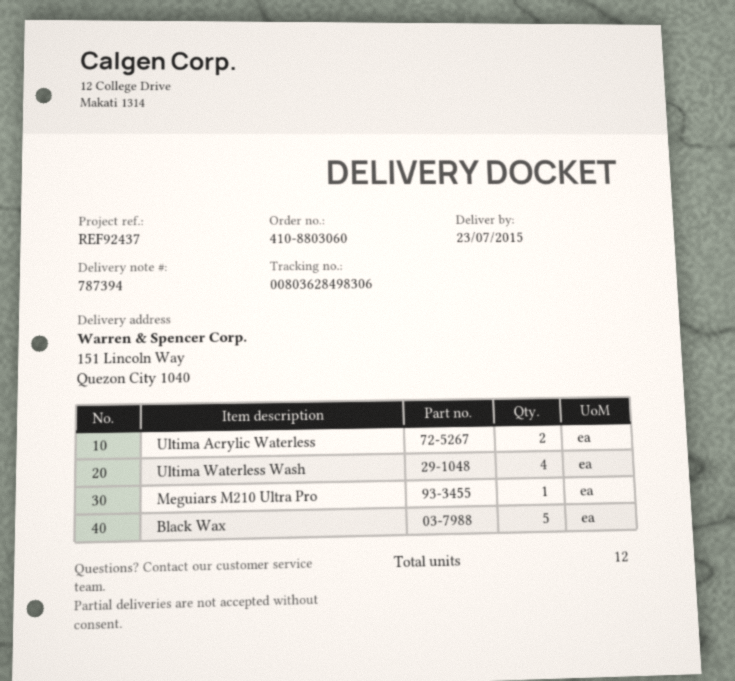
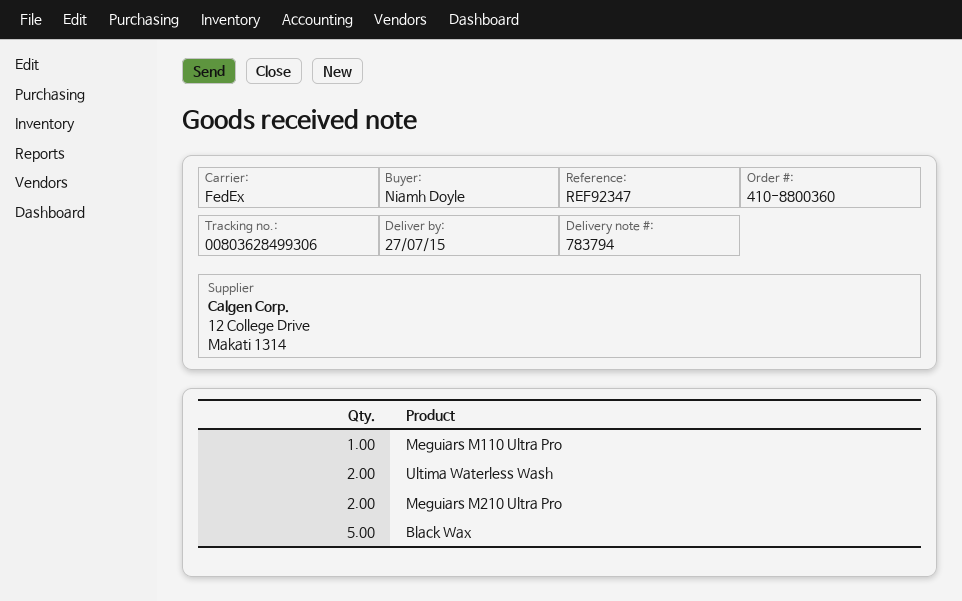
order number: 410-8803060 -> 410-8800360
delivery note number: 787394 -> 783794
delivery date: 2015-07-23 -> 2015-07-27
reference: REF92437 -> REF92347
tracking number: 00803628498306 -> 00803628499306
Ultima Acrylic Waterless: 2 -> none
Ultima Waterless Wash: 4 -> 2
Meguiars M210 Ultra Pro: 1 -> 2
Meguiars M110 Ultra Pro: none -> 1

